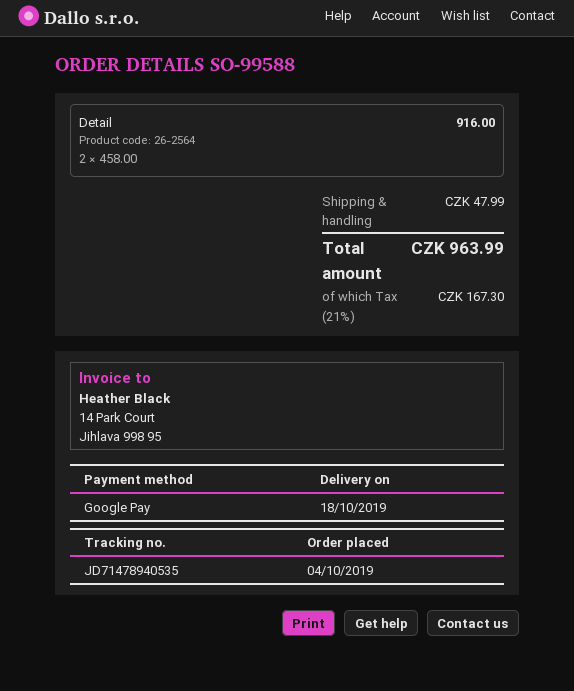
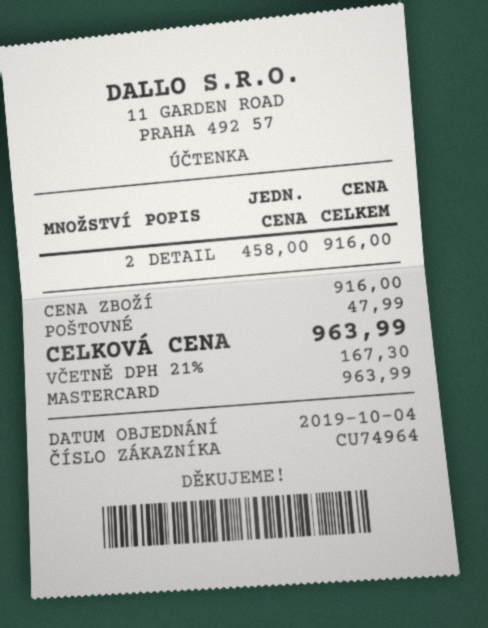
payment method: Google Pay -> Mastercard

